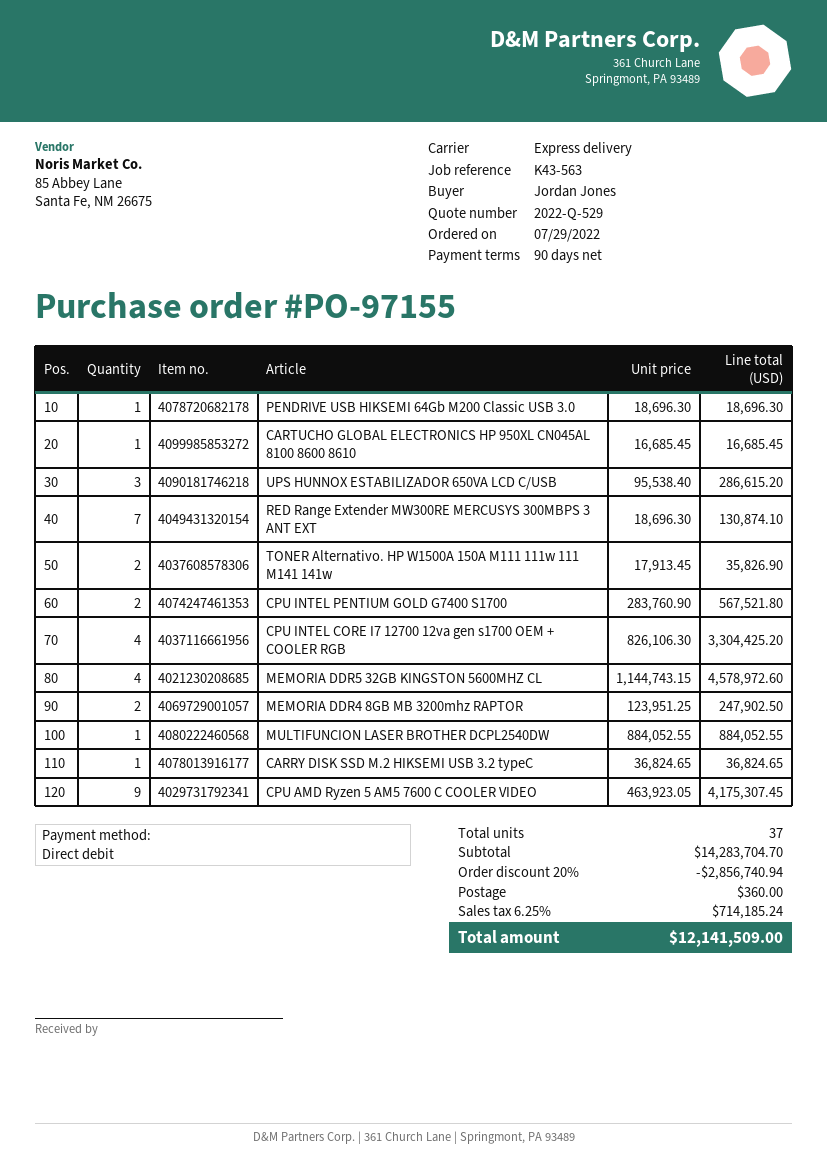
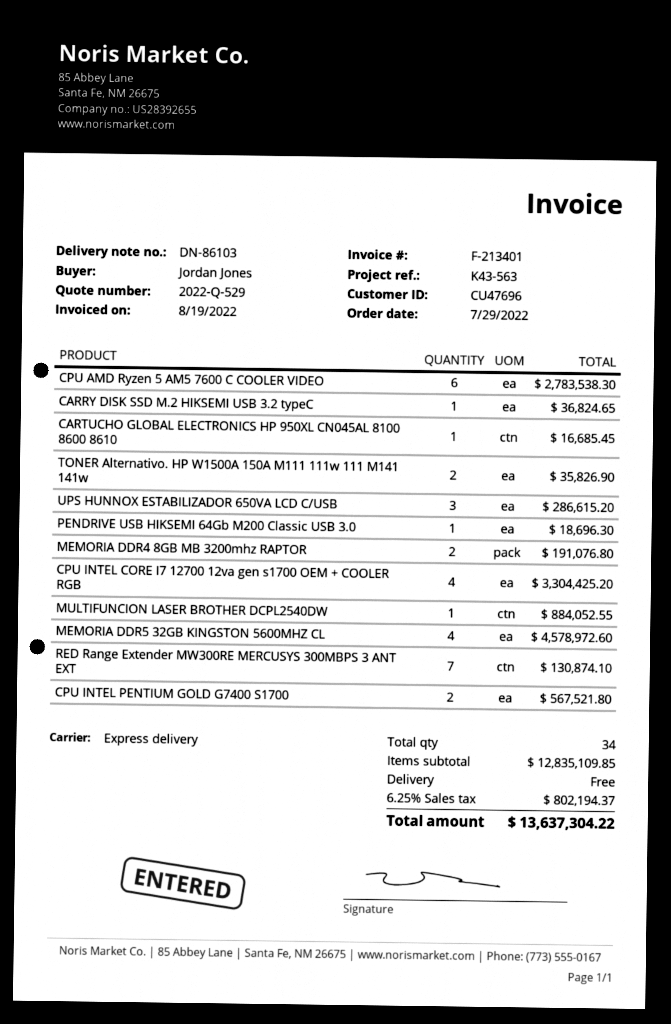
MEMORIA DDR4 8GB MB 3200mhz RAPTOR: 2 for 247902.50 -> 2 for 191076.80
CPU AMD Ryzen 5 AM5 7600 C COOLER VIDEO: 9 for 4175307.45 -> 6 for 2783538.30
total quantity: 37 -> 34
subtotal: 14283704.70 -> 12835109.85
discount: 20% = 2856740.94 -> none
shipping: 360.00 -> 0.00
tax: 6.25% = 714185.24 -> 6.25% = 802194.37
total: 12141509.00 -> 13637304.22

